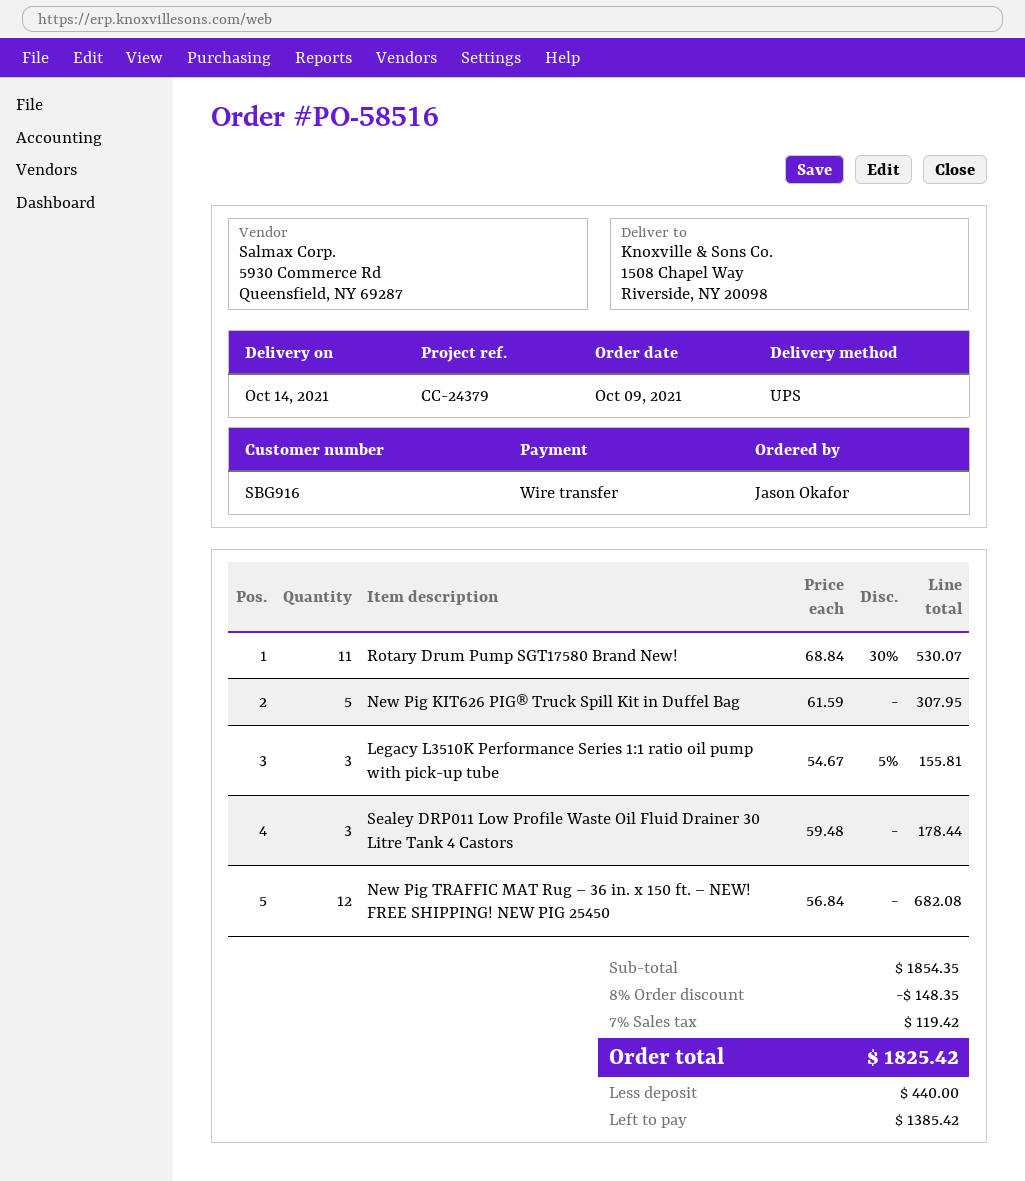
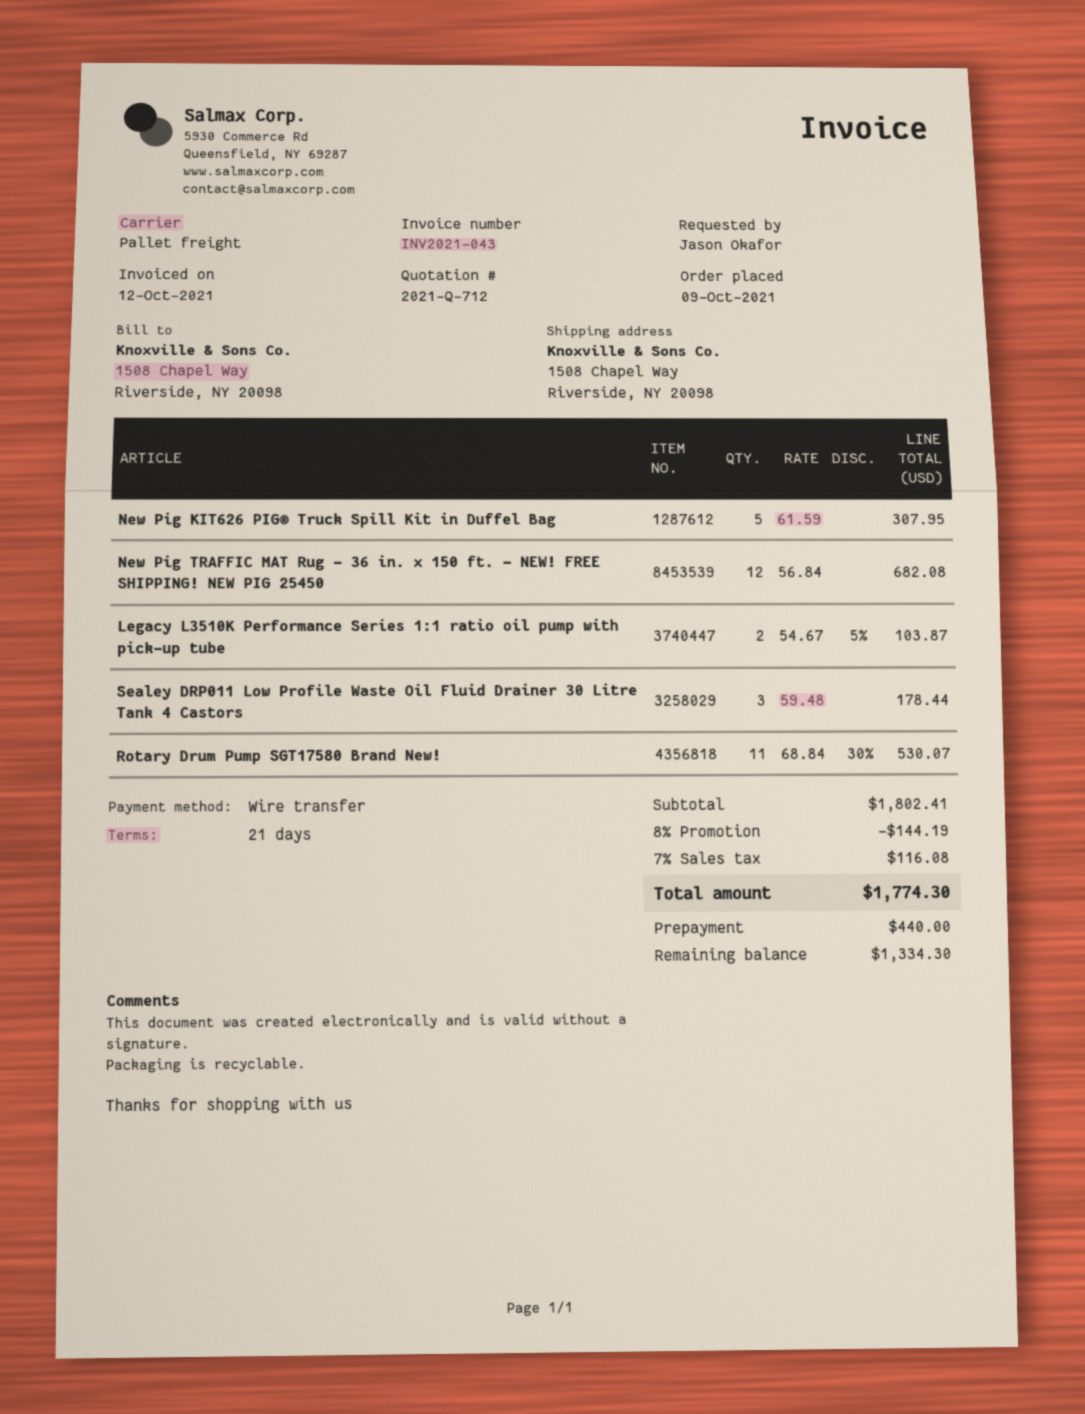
shipping method: UPS -> pallet freight
Legacy L3510K Performance Series 1:1 ratio oil pump with pick-up tube: 3 x 54.67 - 5% = 155.81 -> 2 x 54.67 - 5% = 103.87
subtotal: 1854.35 -> 1802.41
discount: 8% = 148.35 -> 8% = 144.19
tax: 7% = 119.42 -> 7% = 116.08
total: 1825.42 -> 1774.30
balance: 1385.42 -> 1334.30

